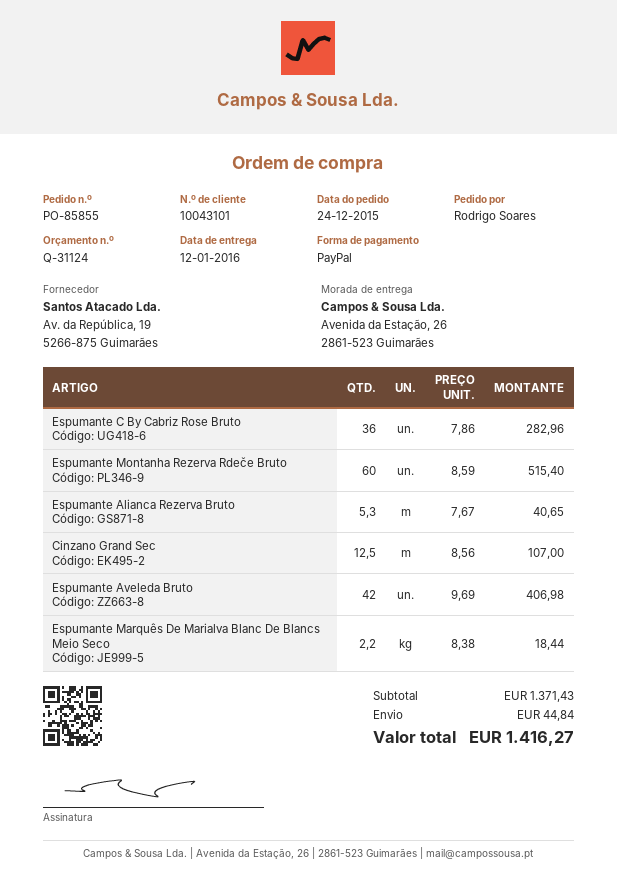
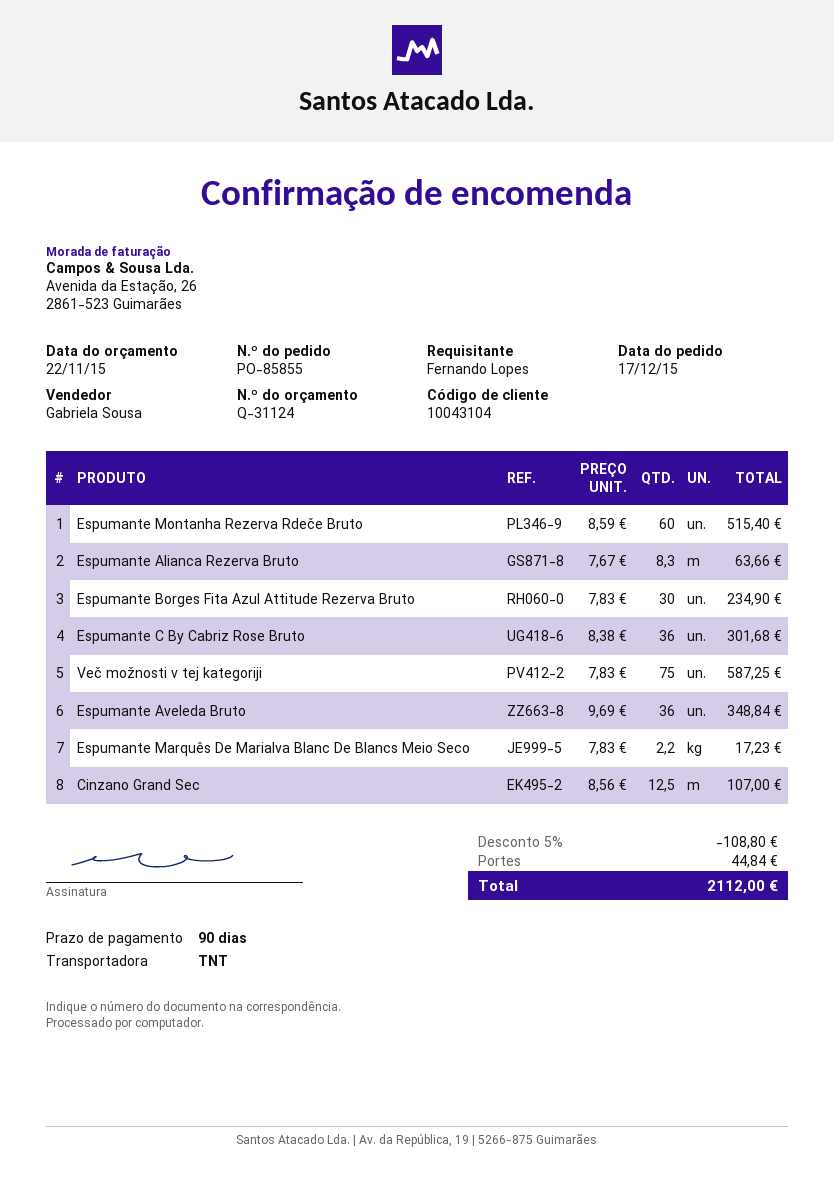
order date: 2015-12-24 -> 2015-12-17
customer number: 10043101 -> 10043104
ordered by: Rodrigo Soares -> Fernando Lopes
Espumante C By Cabriz Rose Bruto: 36 x 7.86 = 282.96 -> 36 x 8.38 = 301.68
Espumante Alianca Rezerva Bruto: 5.3 x 7.67 = 40.65 -> 8.3 x 7.67 = 63.66
Espumante Aveleda Bruto: 42 x 9.69 = 406.98 -> 36 x 9.69 = 348.84
Espumante Marquês De Marialva Blanc De Blancs Meio Seco: 2.2 x 8.38 = 18.44 -> 2.2 x 7.83 = 17.23
Espumante Borges Fita Azul Attitude Rezerva Bruto: none -> 30 x 7.83 = 234.90
Več možnosti v tej kategoriji: none -> 75 x 7.83 = 587.25
discount: none -> 5% = 108.80
total: 1416.27 -> 2112.00

